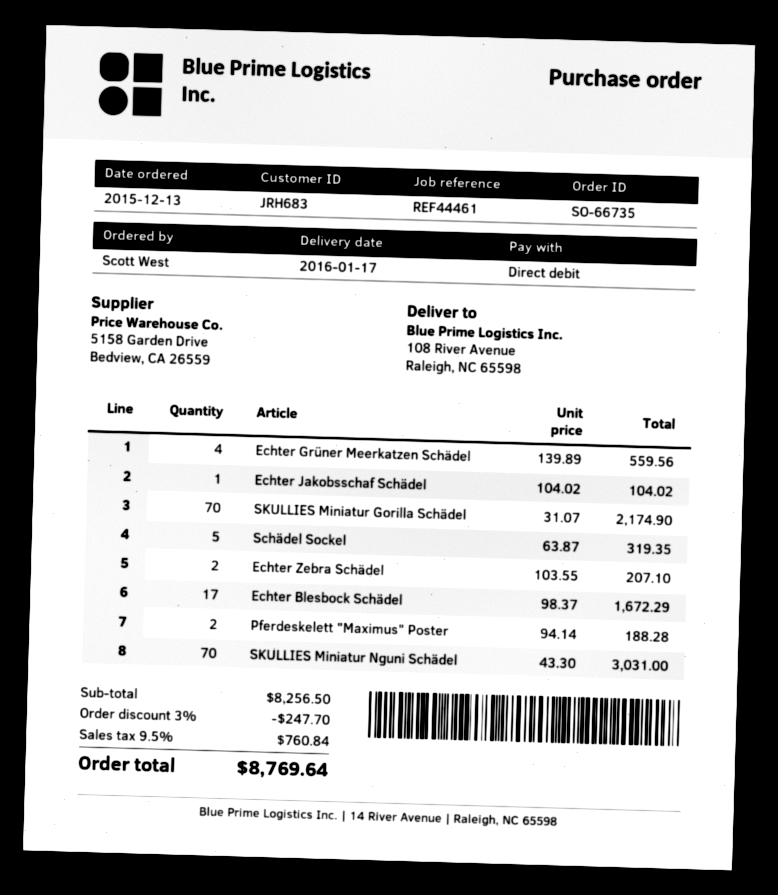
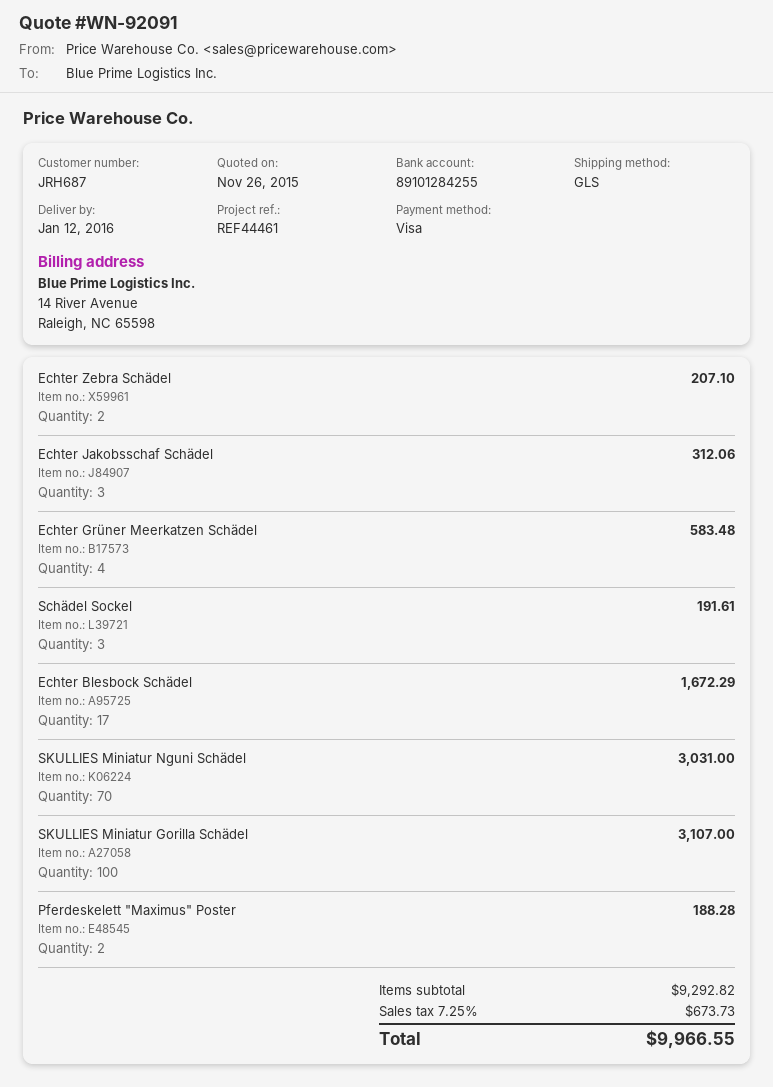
delivery date: 2016-01-17 -> 2016-01-12
customer number: JRH683 -> JRH687
payment method: direct debit -> Visa
Echter Grüner Meerkatzen Schädel: 4 for 559.56 -> 4 for 583.48
Echter Jakobsschaf Schädel: 1 for 104.02 -> 3 for 312.06
SKULLIES Miniatur Gorilla Schädel: 70 for 2174.90 -> 100 for 3107.00
Schädel Sockel: 5 for 319.35 -> 3 for 191.61
subtotal: 8256.50 -> 9292.82
discount: 3% = 247.70 -> none
tax: 9.5% = 760.84 -> 7.25% = 673.73
total: 8769.64 -> 9966.55

